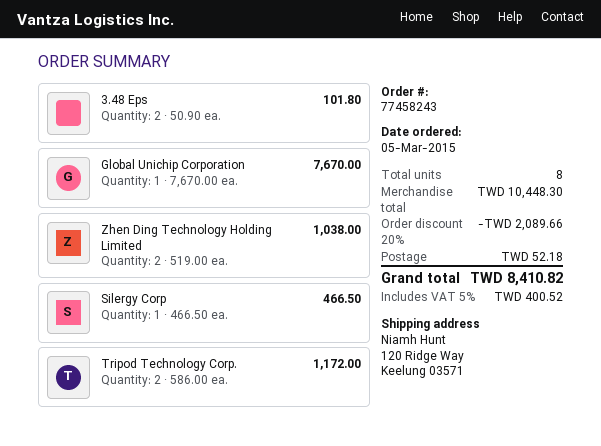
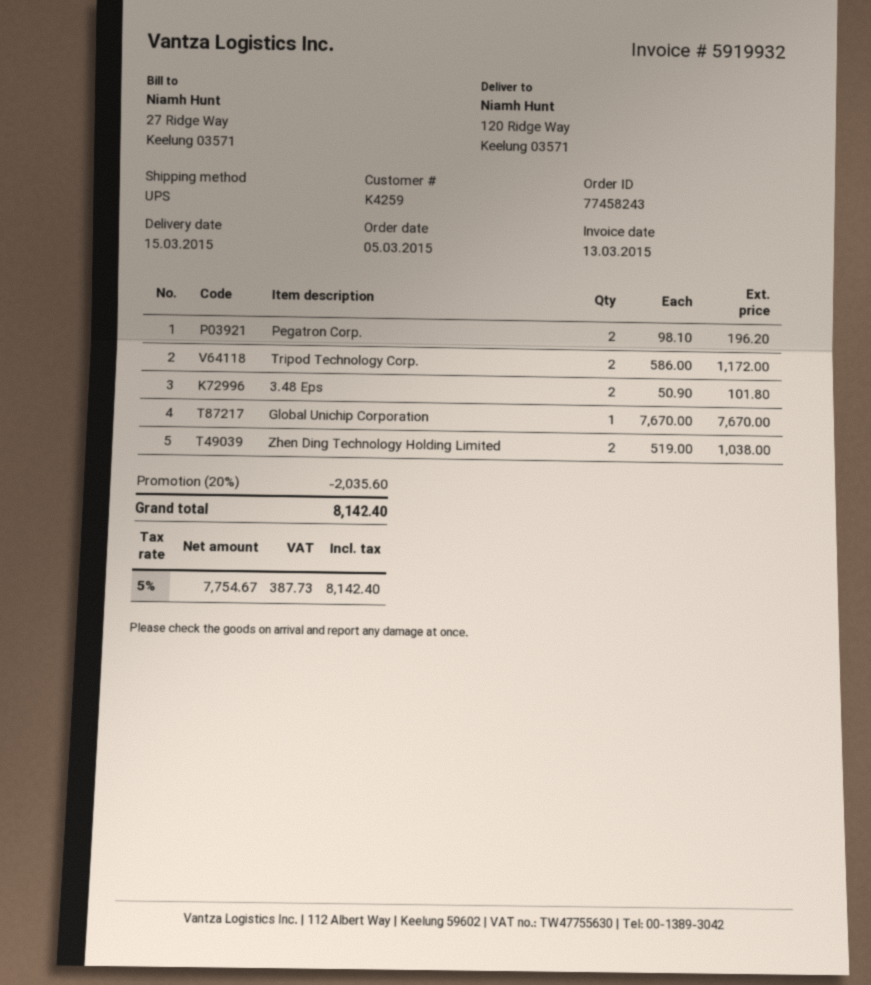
Silergy Corp: 1 x 466.50 = 466.50 -> none
Pegatron Corp.: none -> 2 x 98.10 = 196.20
discount: 20% = 2089.66 -> 20% = 2035.60
shipping: 52.18 -> none
tax: 5% = 400.52 -> 5% = 387.73
total: 8410.82 -> 8142.40

